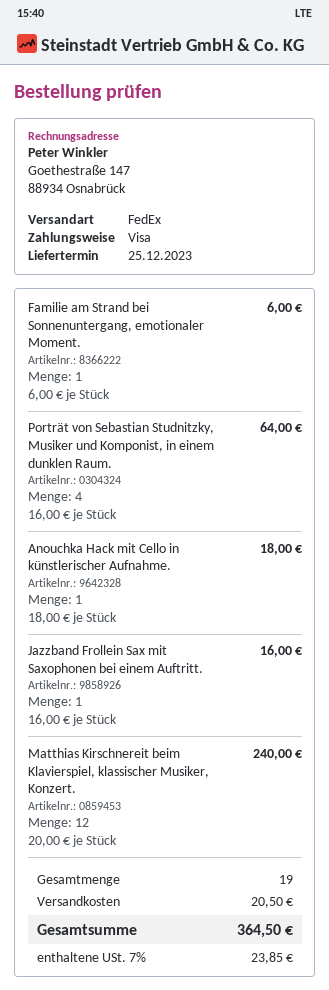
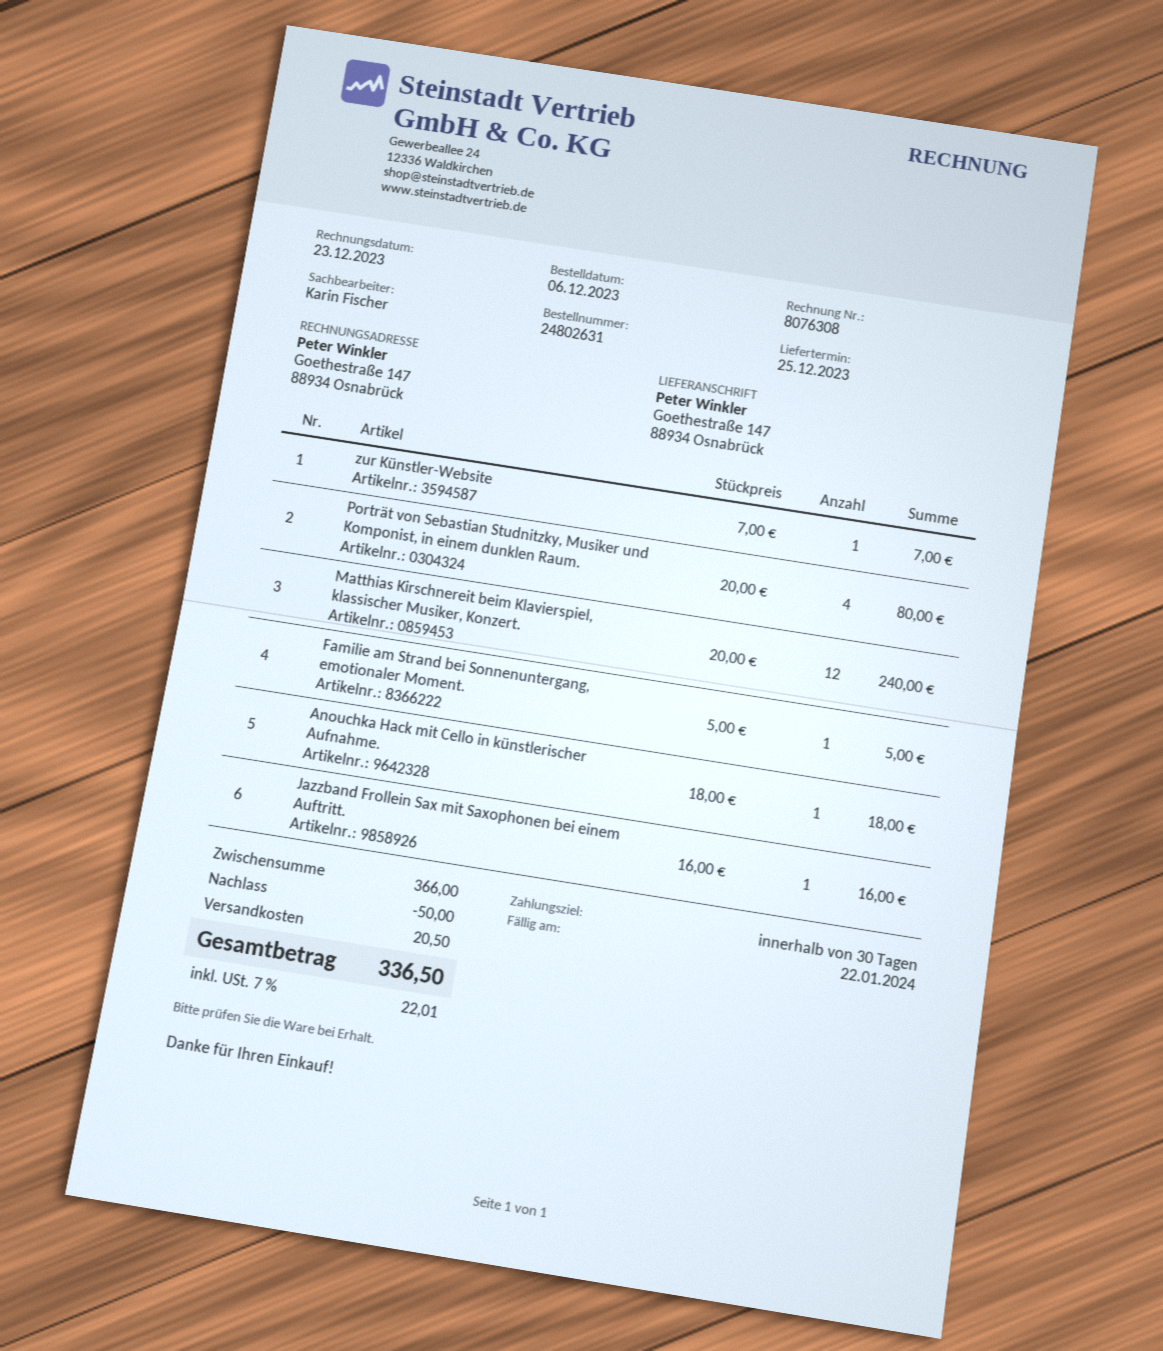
Familie am Strand bei Sonnenuntergang, emotionaler Moment.: 1 x 6.00 = 6.00 -> 1 x 5.00 = 5.00
Porträt von Sebastian Studnitzky, Musiker und Komponist, in einem dunklen Raum.: 4 x 16.00 = 64.00 -> 4 x 20.00 = 80.00
zur Künstler-Website: none -> 1 x 7.00 = 7.00
discount: none -> 50.00
tax: 7% = 23.85 -> 7% = 22.01
total: 364.50 -> 336.50

